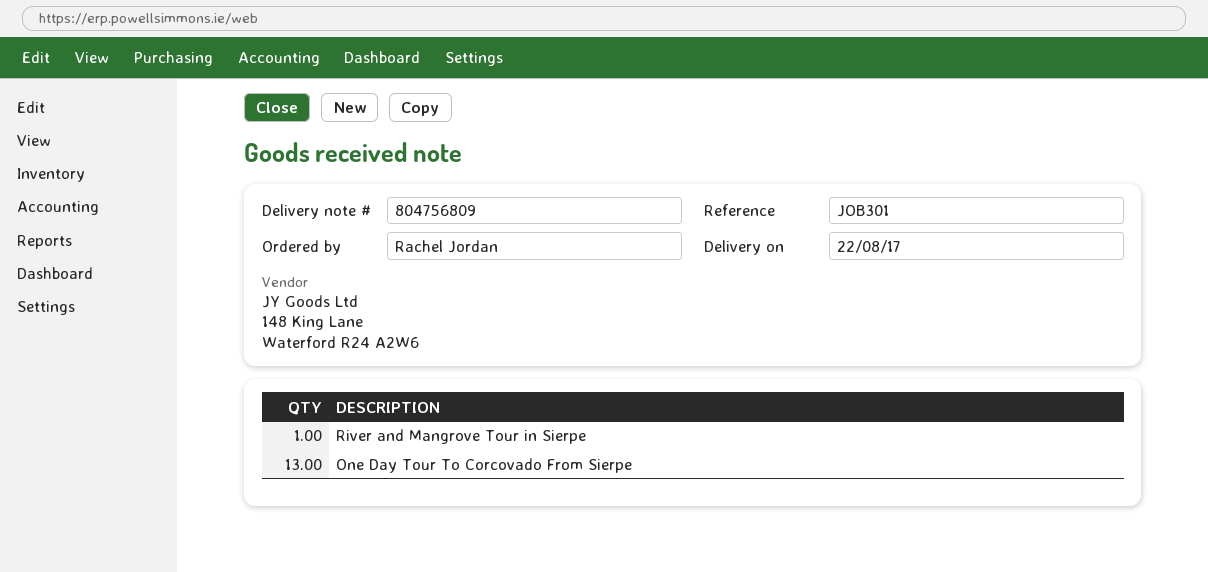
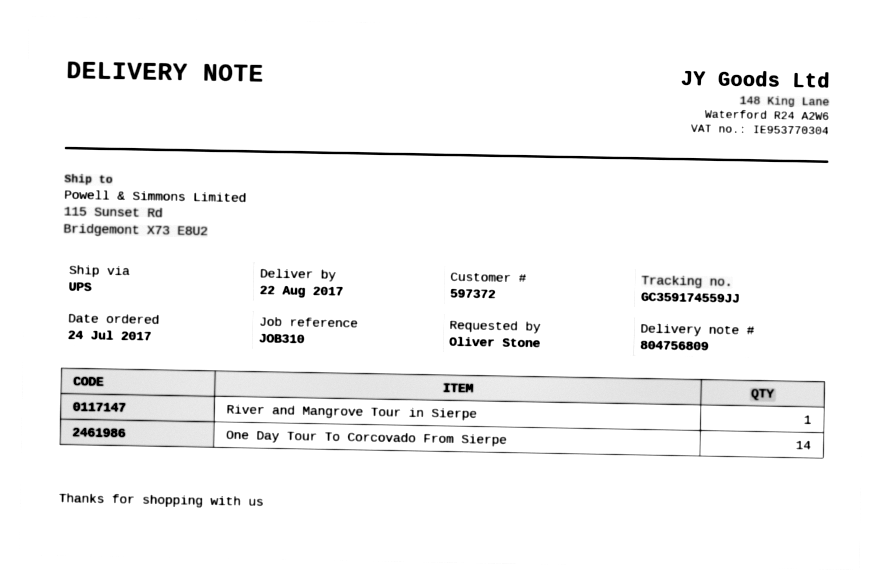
reference: JOB301 -> JOB310
ordered by: Rachel Jordan -> Oliver Stone
One Day Tour To Corcovado From Sierpe: 13 -> 14

